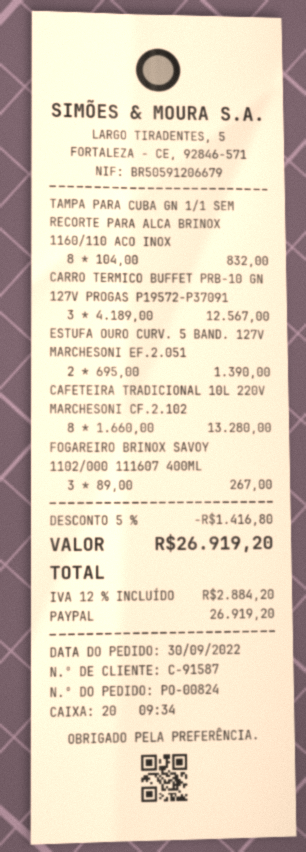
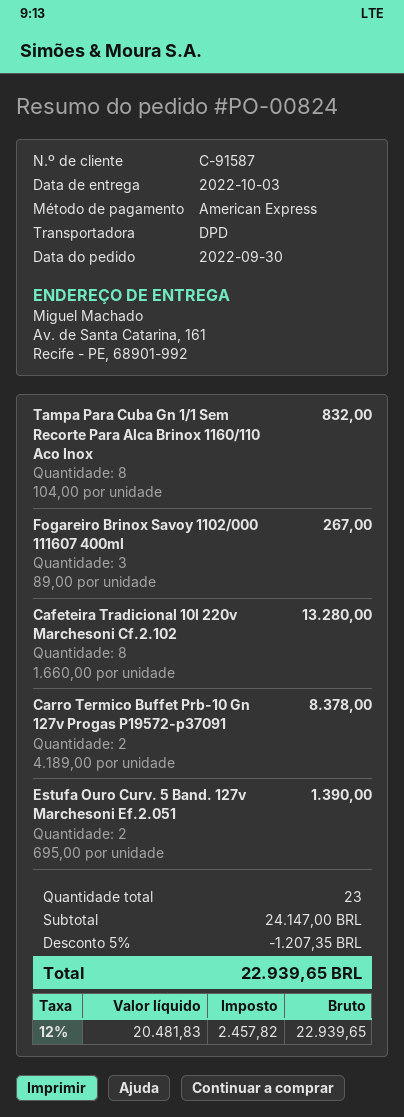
payment method: PayPal -> American Express
CARRO TERMICO BUFFET PRB-10 GN 127V PROGAS P19572-P37091: 3 x 4189.00 = 12567.00 -> 2 x 4189.00 = 8378.00
discount: 5% = 1416.80 -> 5% = 1207.35
tax: 12% = 2884.20 -> 12% = 2457.82
total: 26919.20 -> 22939.65

